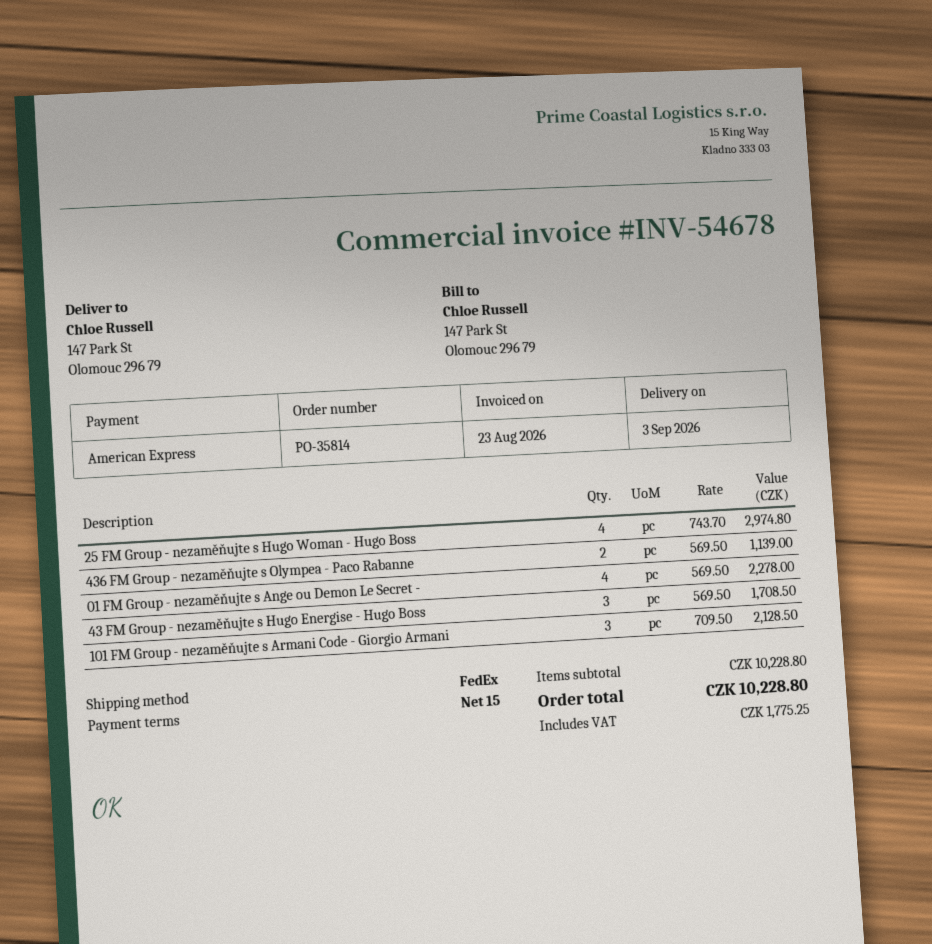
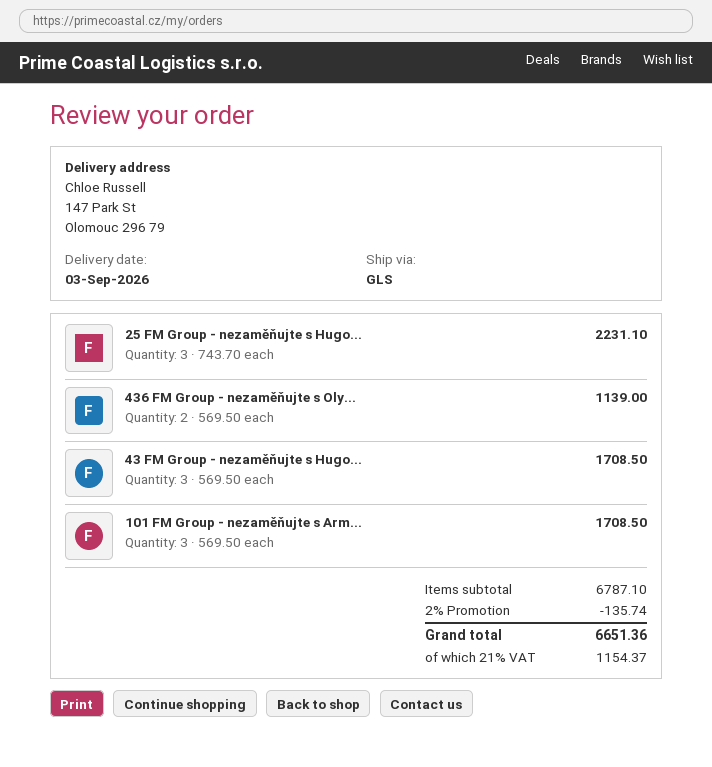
shipping method: FedEx -> GLS
25 FM Group - nezaměňujte s Hugo Woman - Hugo Boss: 4 x 743.70 = 2974.80 -> 3 x 743.70 = 2231.10
01 FM Group - nezaměňujte s Ange ou Demon Le Secret -: 4 x 569.50 = 2278.00 -> none
101 FM Group - nezaměňujte s Armani Code - Giorgio Armani: 3 x 709.50 = 2128.50 -> 3 x 569.50 = 1708.50
subtotal: 10228.80 -> 6787.10
discount: none -> 2% = 135.74
tax: 1775.25 -> 1154.37
total: 10228.80 -> 6651.36

